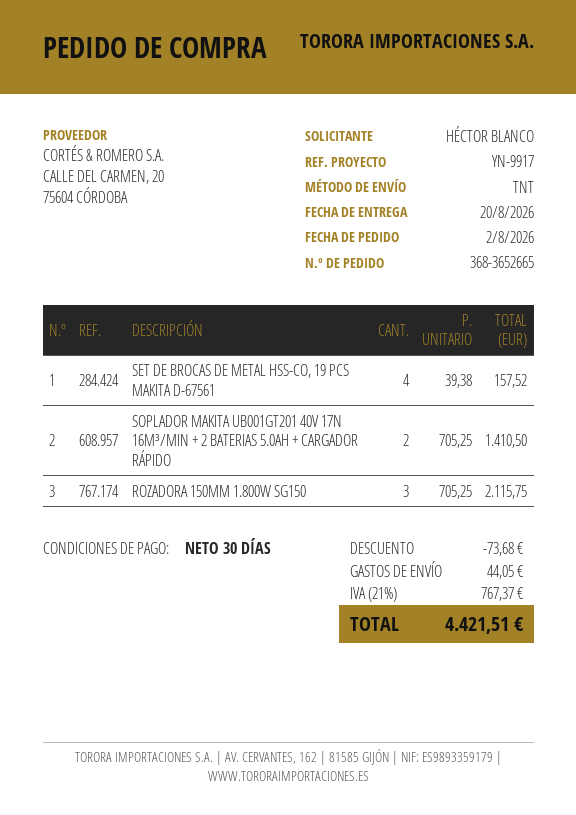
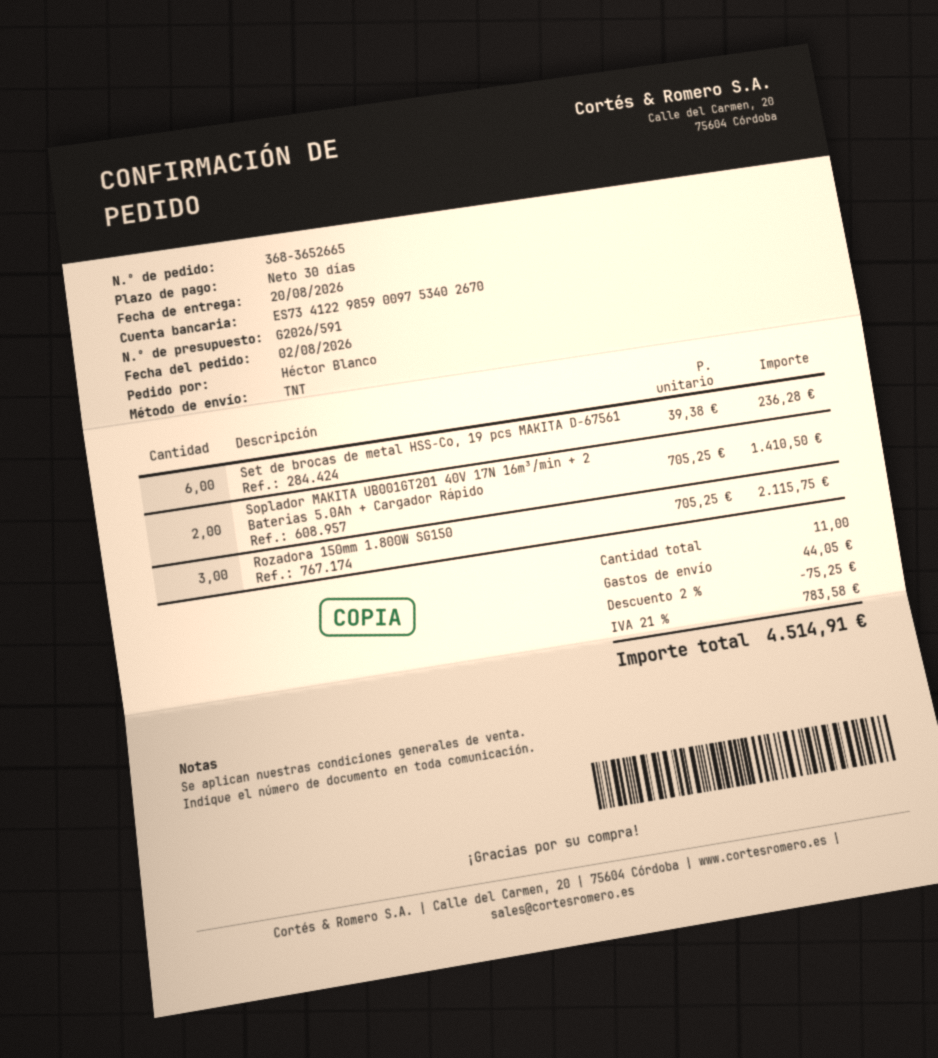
SET DE BROCAS DE METAL HSS-CO, 19 PCS MAKITA D-67561: 4 x 39.38 = 157.52 -> 6 x 39.38 = 236.28
discount: 73.68 -> 75.25
tax: 21% = 767.37 -> 21% = 783.58
total: 4421.51 -> 4514.91

